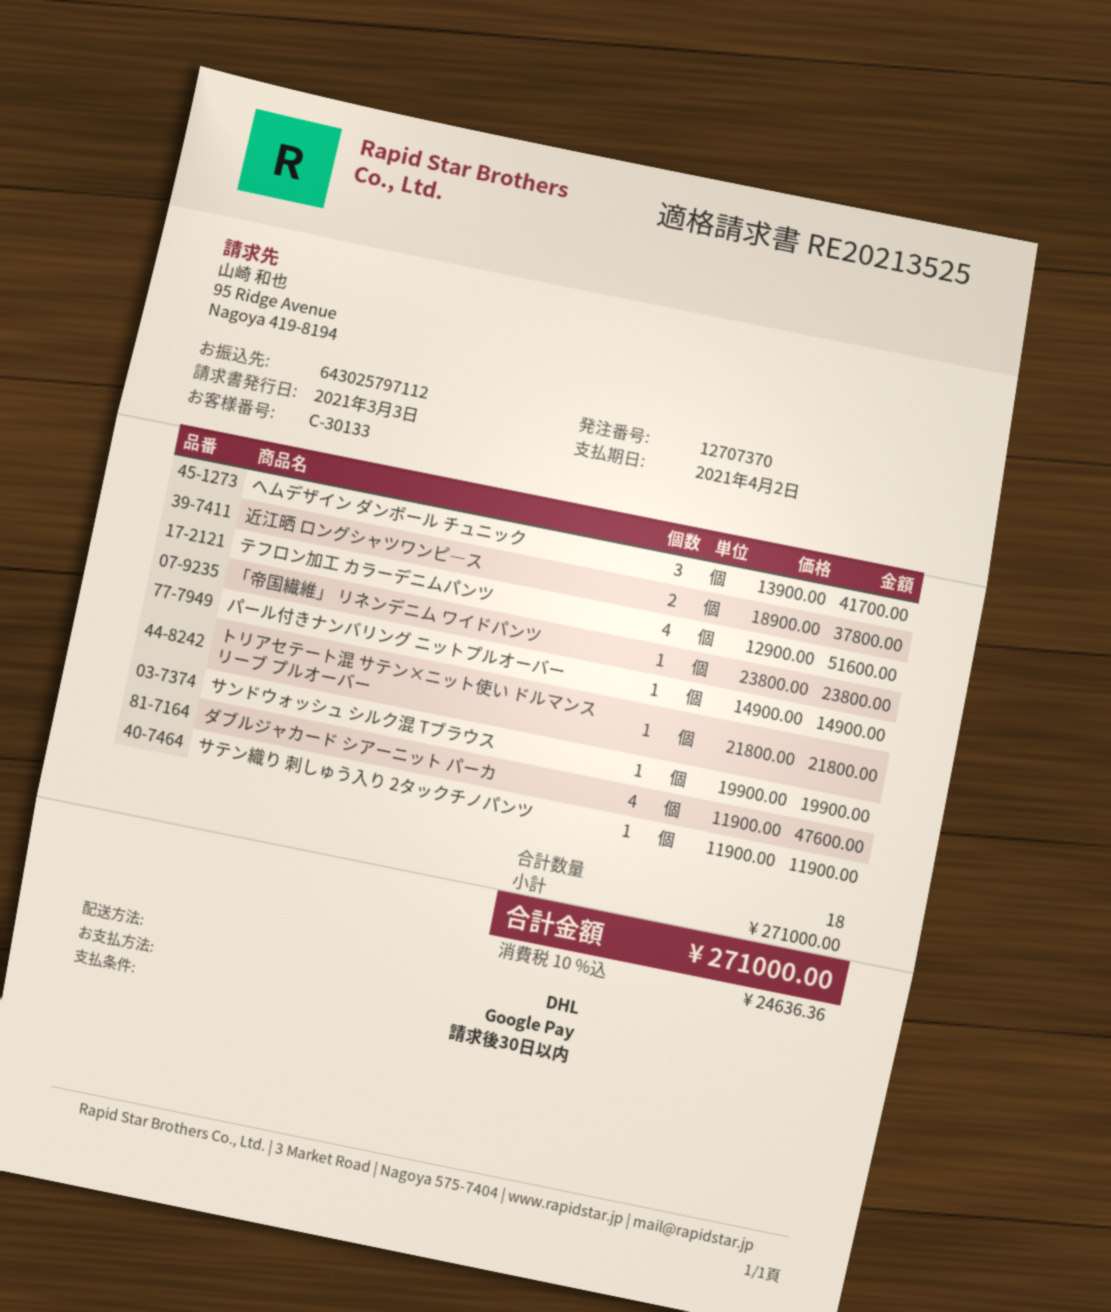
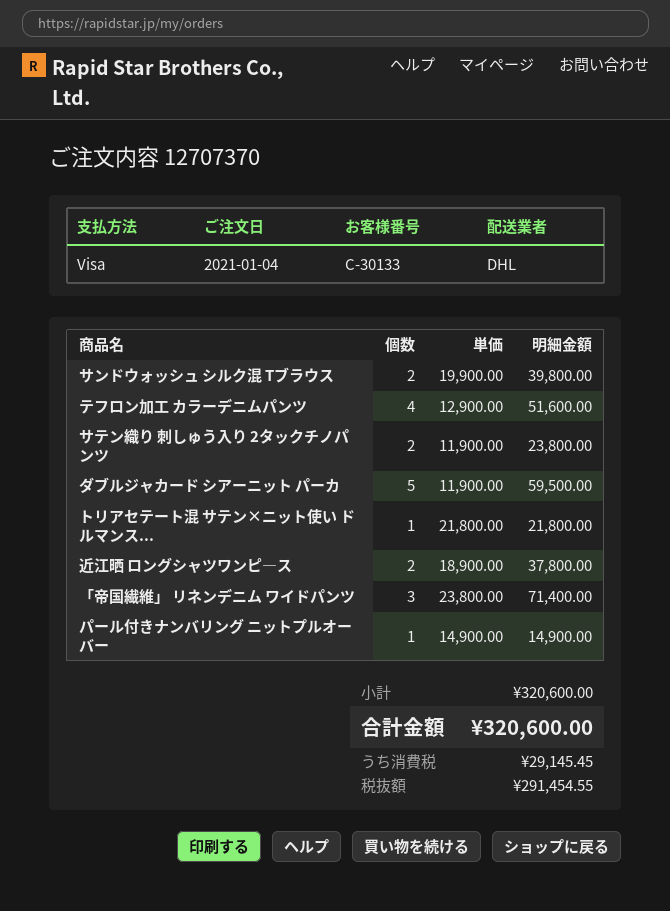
payment method: Google Pay -> Visa
ヘムデザイン ダンボール チュニック: 3 x 13900.00 = 41700.00 -> none
「帝国繊維」 リネンデニム ワイドパンツ: 1 x 23800.00 = 23800.00 -> 3 x 23800.00 = 71400.00
サンドウォッシュ シルク混 Tブラウス: 1 x 19900.00 = 19900.00 -> 2 x 19900.00 = 39800.00
ダブルジャカード シアーニット パーカ: 4 x 11900.00 = 47600.00 -> 5 x 11900.00 = 59500.00
サテン織り 刺しゅう入り 2タックチノパンツ: 1 x 11900.00 = 11900.00 -> 2 x 11900.00 = 23800.00
subtotal: 271000.00 -> 320600.00
tax: 24636.36 -> 29145.45
total: 271000.00 -> 320600.00

